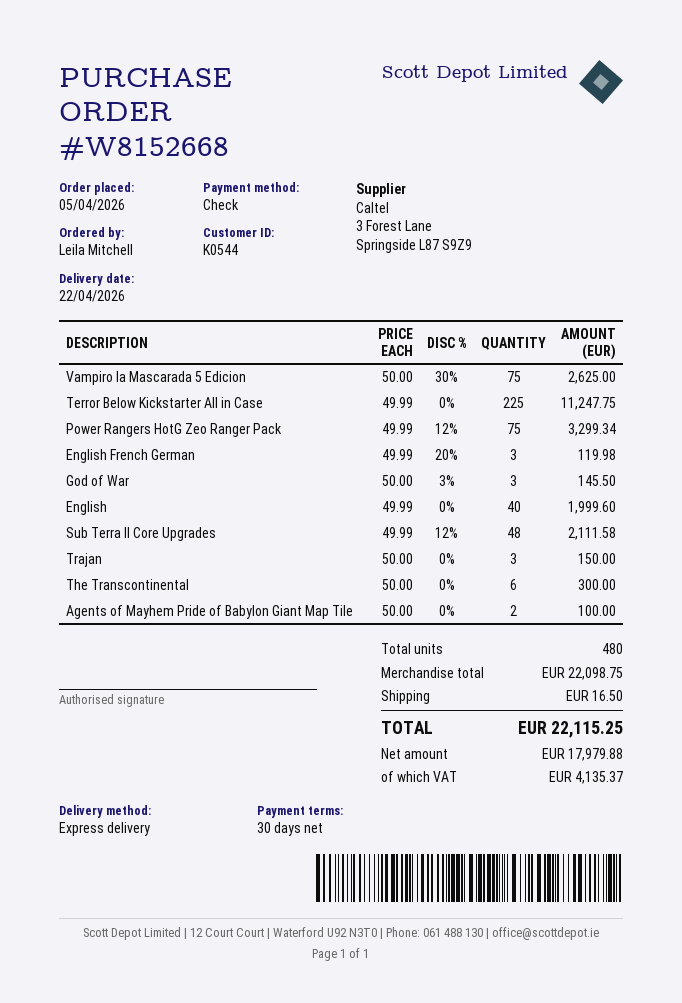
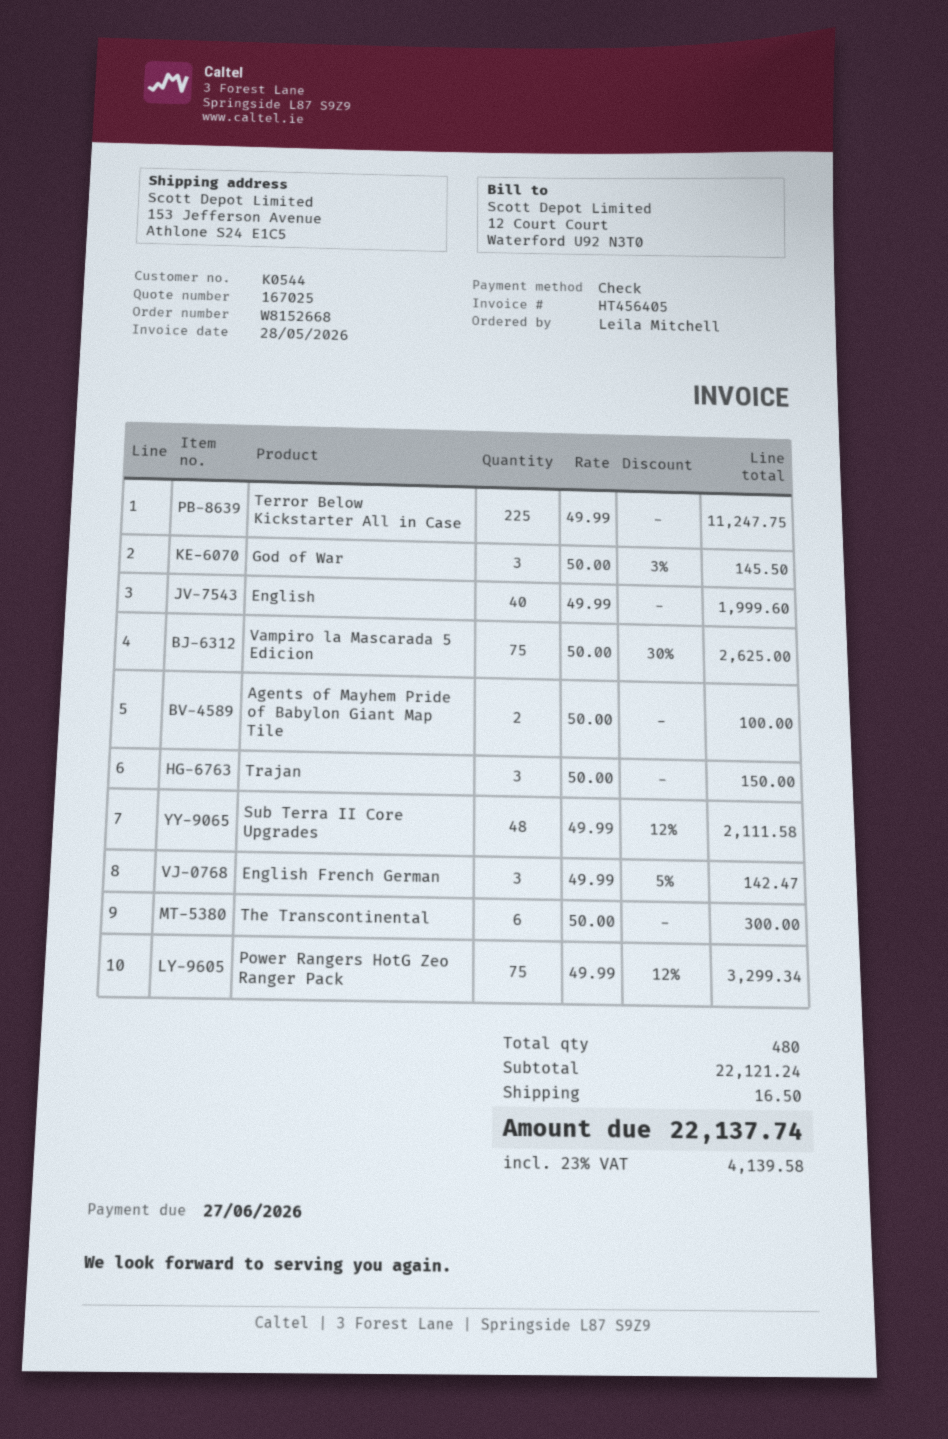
English French German: 3 x 49.99 - 20% = 119.98 -> 3 x 49.99 - 5% = 142.47
subtotal: 22098.75 -> 22121.24
tax: 4135.37 -> 4139.58
total: 22115.25 -> 22137.74

